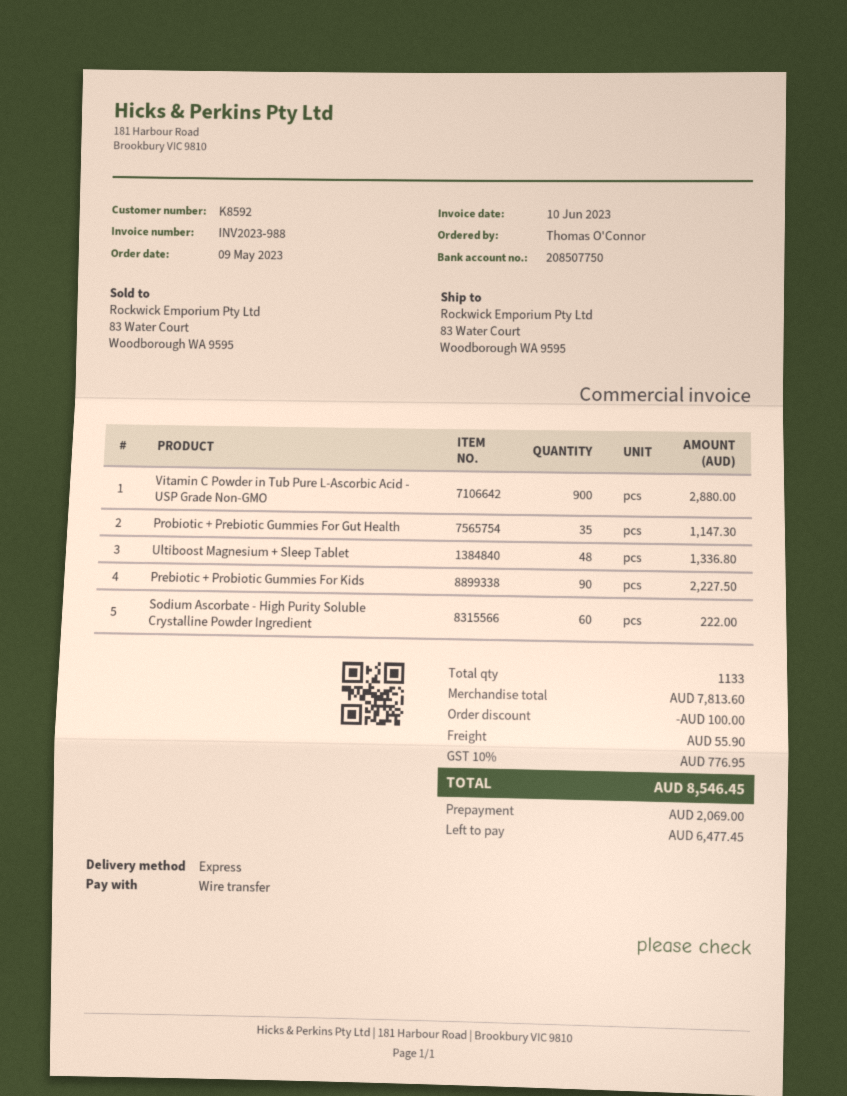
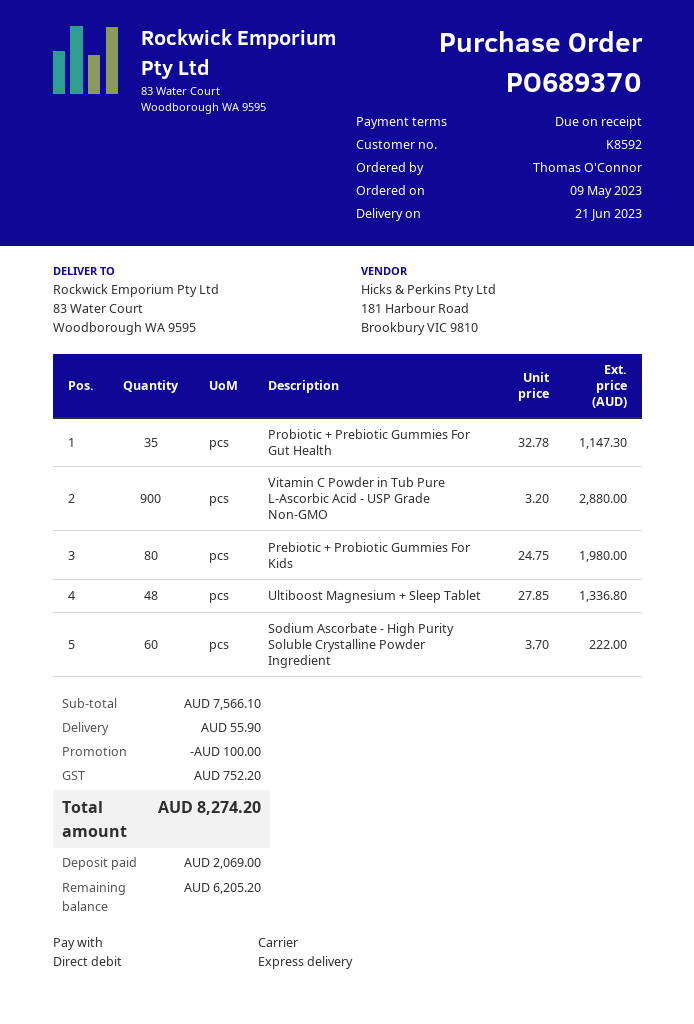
payment method: bank transfer -> direct debit
Prebiotic + Probiotic Gummies For Kids: 90 for 2227.50 -> 80 for 1980.00
subtotal: 7813.60 -> 7566.10
tax: 776.95 -> 752.20
total: 8546.45 -> 8274.20
balance: 6477.45 -> 6205.20

